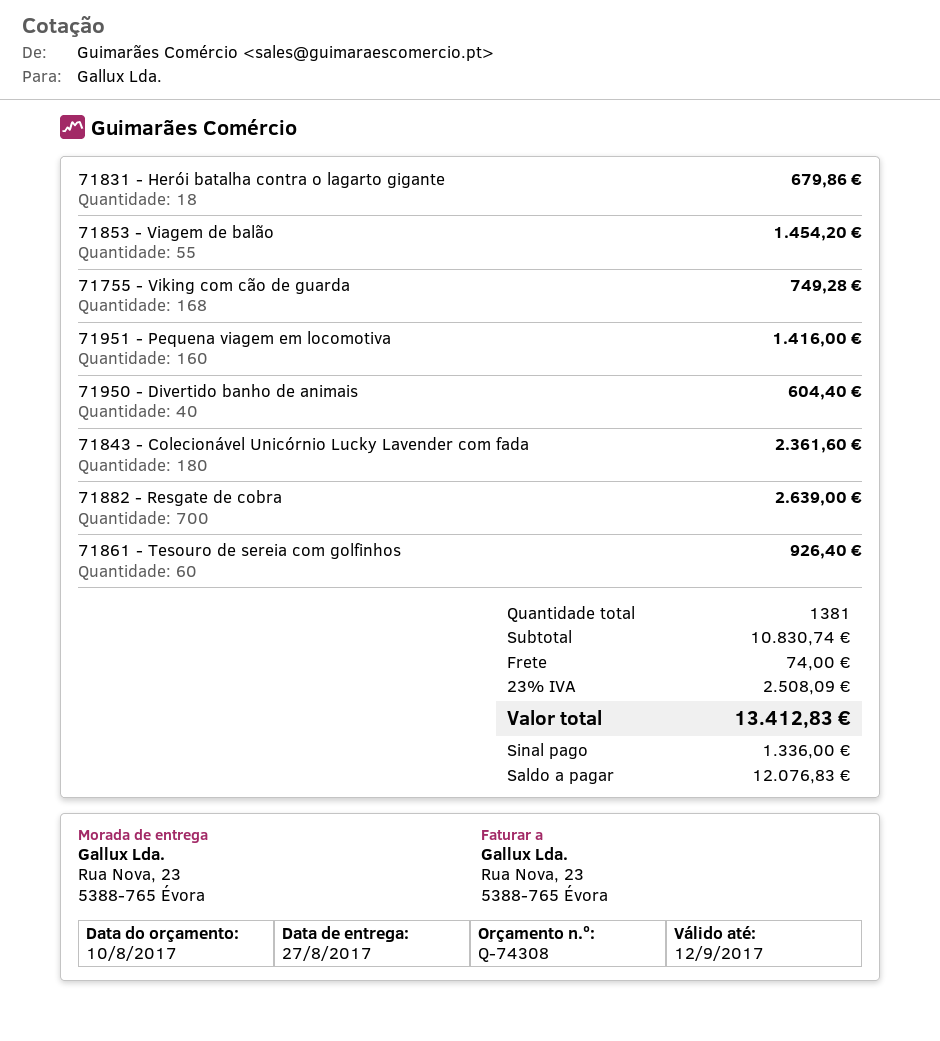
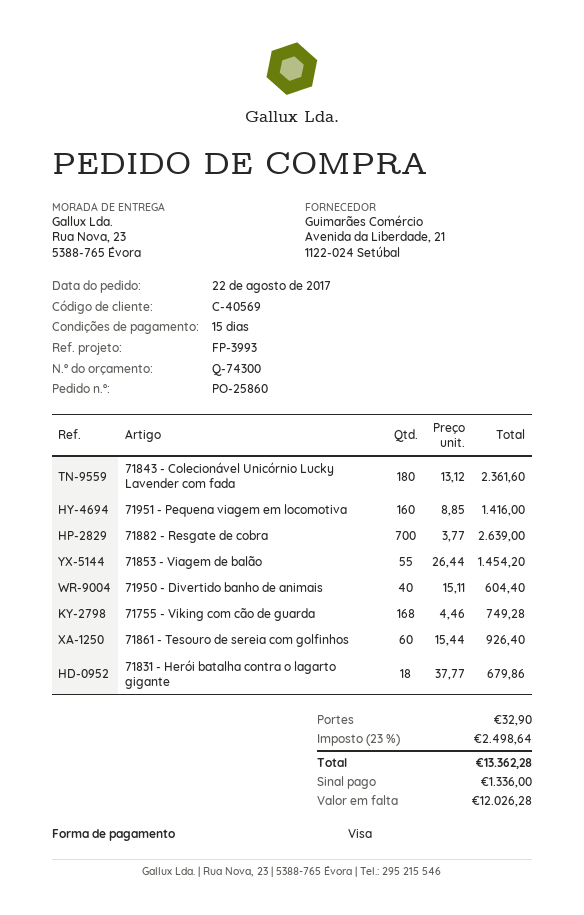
quote number: Q-74308 -> Q-74300
shipping: 74.00 -> 32.90
tax: 23% = 2508.09 -> 23% = 2498.64
total: 13412.83 -> 13362.28
balance: 12076.83 -> 12026.28

